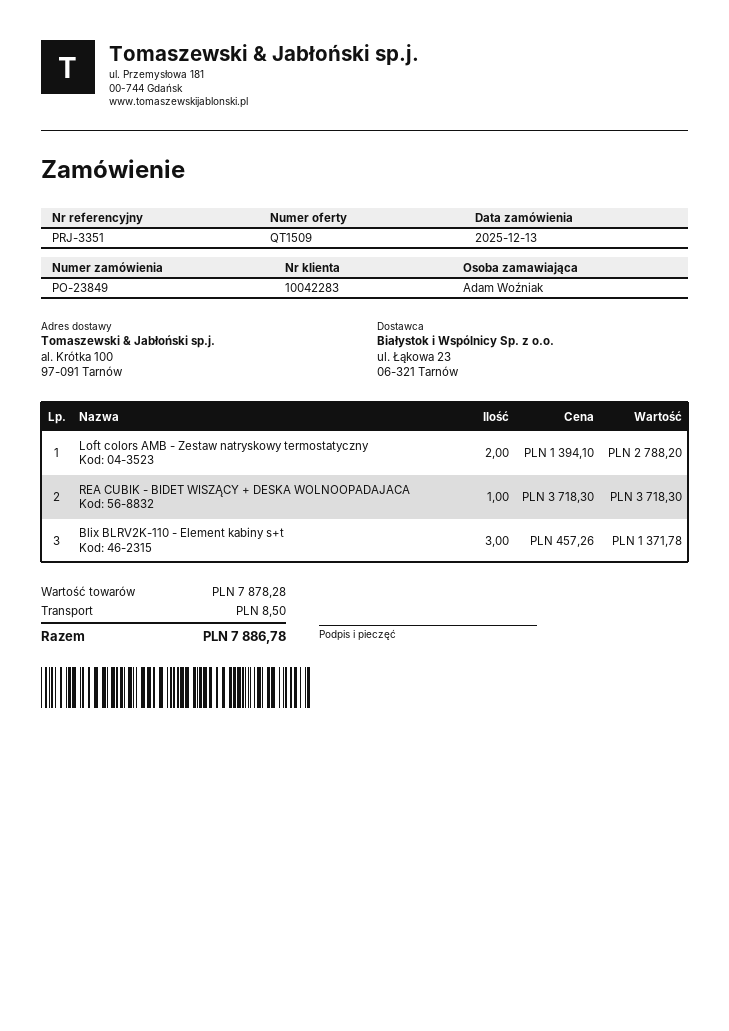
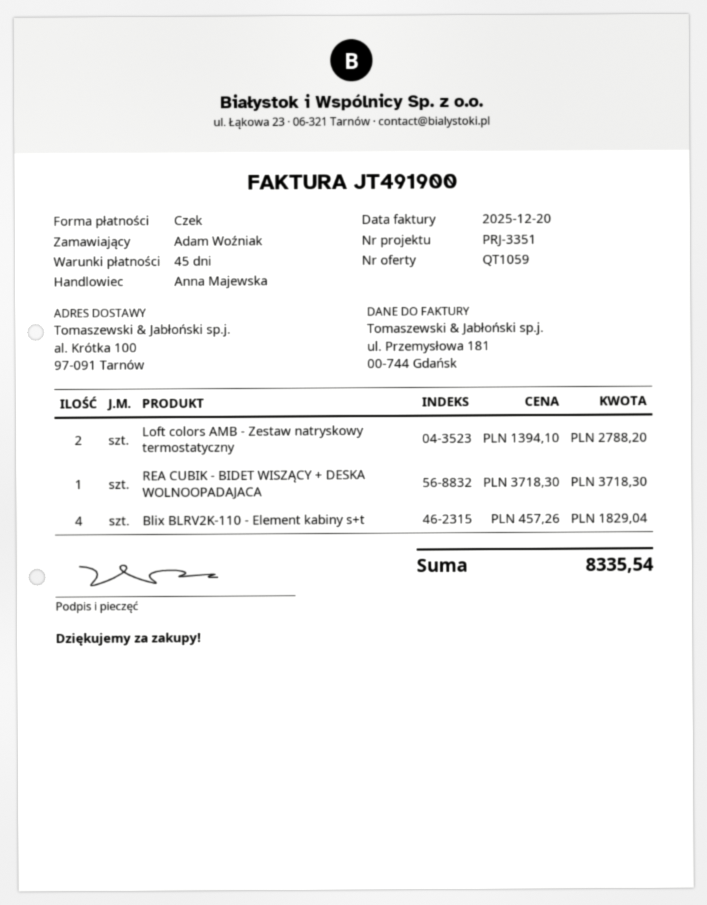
quote number: QT1509 -> QT1059
Blix BLRV2K-110 - Element kabiny s+t: 3 x 457.26 = 1371.78 -> 4 x 457.26 = 1829.04
shipping: 8.50 -> none
total: 7886.78 -> 8335.54

